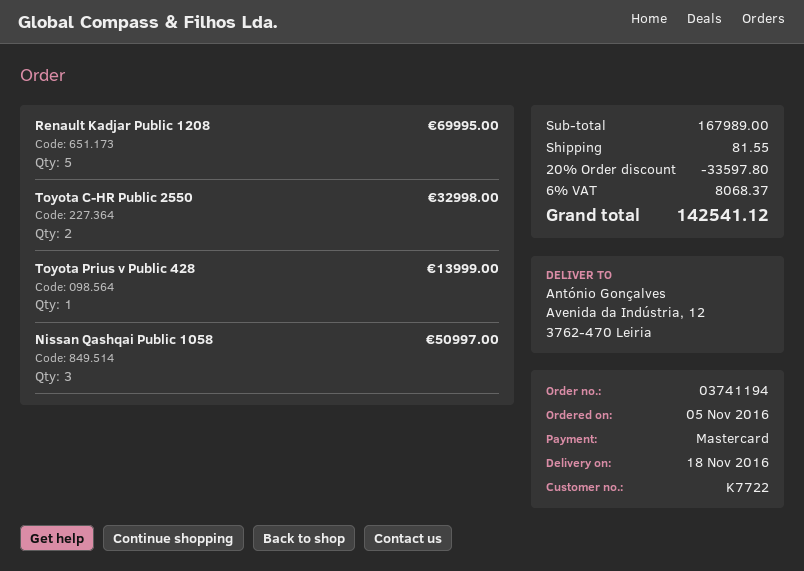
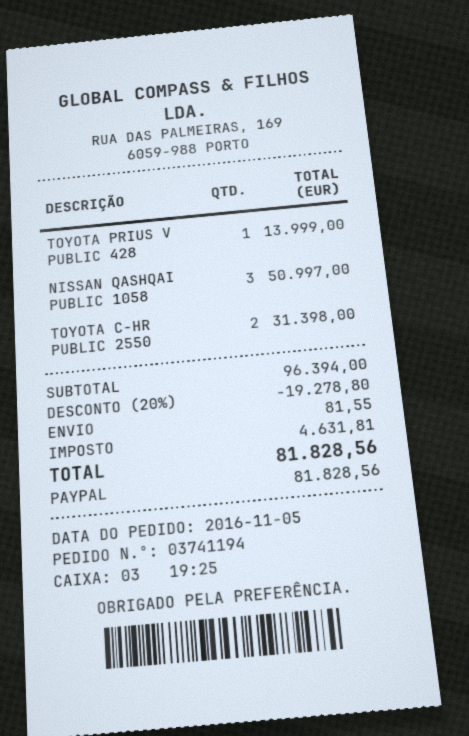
payment method: Mastercard -> PayPal
Renault Kadjar Public 1208: 5 for 69995.00 -> none
Toyota C-HR Public 2550: 2 for 32998.00 -> 2 for 31398.00
subtotal: 167989.00 -> 96394.00
discount: 20% = 33597.80 -> 20% = 19278.80
tax: 8068.37 -> 4631.81
total: 142541.12 -> 81828.56

